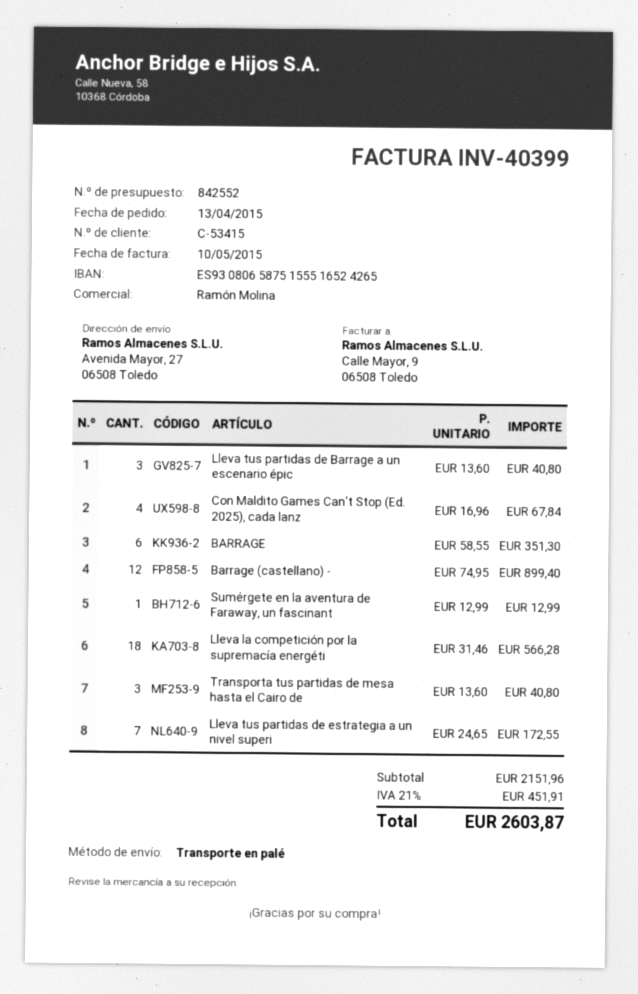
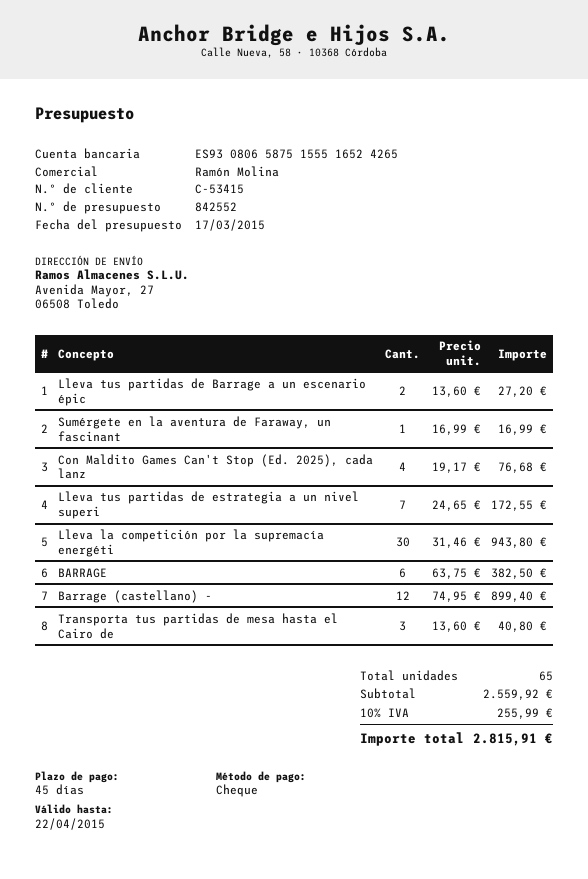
Lleva tus partidas de Barrage a un escenario épic: 3 x 13.60 = 40.80 -> 2 x 13.60 = 27.20
Con Maldito Games Can't Stop (Ed. 2025), cada lanz: 4 x 16.96 = 67.84 -> 4 x 19.17 = 76.68
BARRAGE: 6 x 58.55 = 351.30 -> 6 x 63.75 = 382.50
Sumérgete en la aventura de Faraway, un fascinant: 1 x 12.99 = 12.99 -> 1 x 16.99 = 16.99
Lleva la competición por la supremacía energéti: 18 x 31.46 = 566.28 -> 30 x 31.46 = 943.80
subtotal: 2151.96 -> 2559.92
tax: 21% = 451.91 -> 10% = 255.99
total: 2603.87 -> 2815.91

